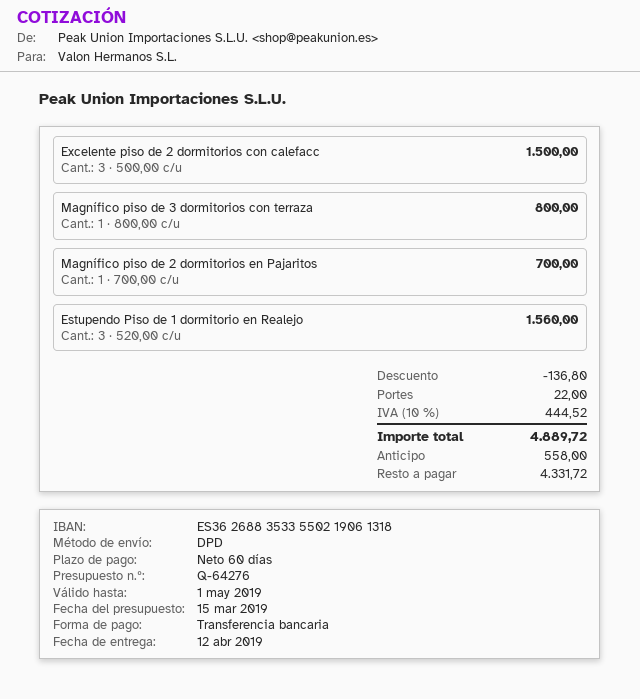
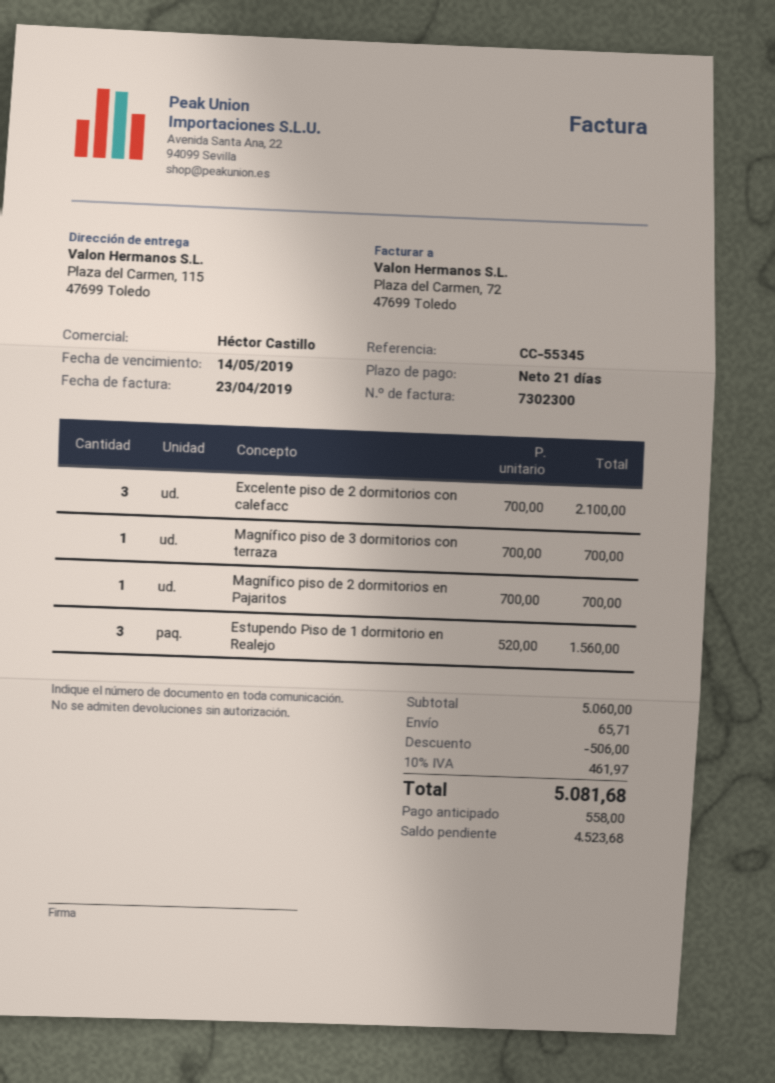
payment terms: 60 days -> 21 days
Excelente piso de 2 dormitorios con calefacc: 3 x 500.00 = 1500.00 -> 3 x 700.00 = 2100.00
Magnífico piso de 3 dormitorios con terraza: 1 x 800.00 = 800.00 -> 1 x 700.00 = 700.00
discount: 136.80 -> 506.00
shipping: 22.00 -> 65.71
tax: 10% = 444.52 -> 10% = 461.97
total: 4889.72 -> 5081.68
balance: 4331.72 -> 4523.68

